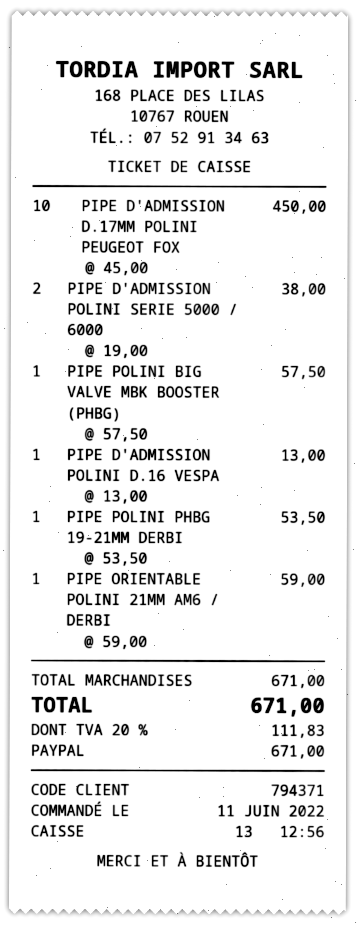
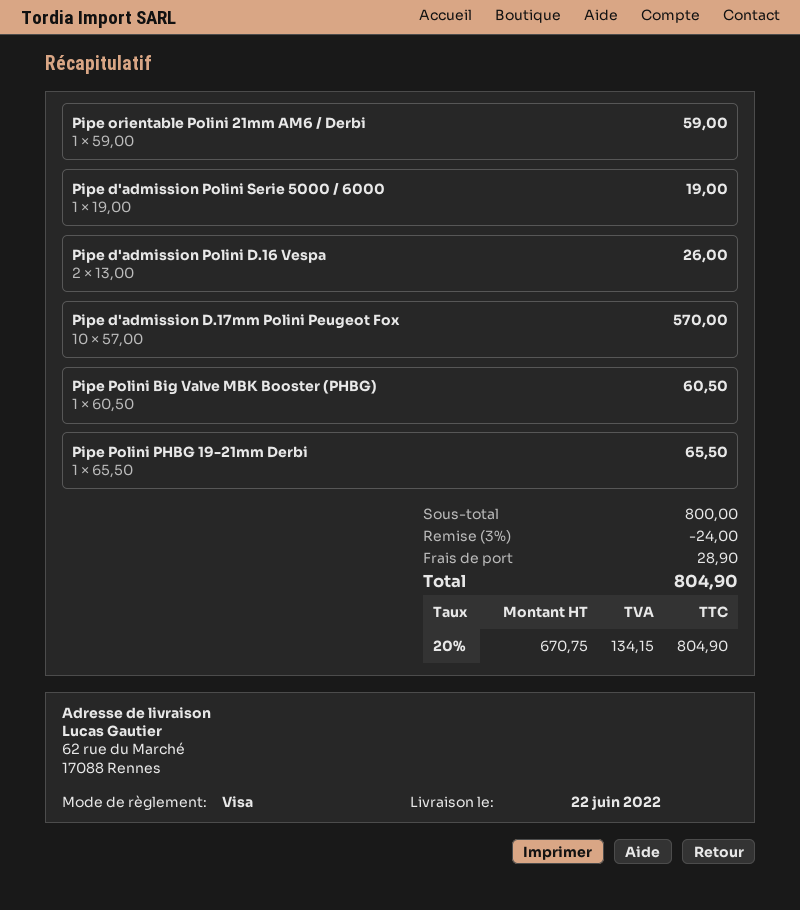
payment method: PayPal -> Visa
PIPE D'ADMISSION D.17MM POLINI PEUGEOT FOX: 10 x 45.00 = 450.00 -> 10 x 57.00 = 570.00
PIPE D'ADMISSION POLINI SERIE 5000 / 6000: 2 x 19.00 = 38.00 -> 1 x 19.00 = 19.00
PIPE POLINI BIG VALVE MBK BOOSTER (PHBG): 1 x 57.50 = 57.50 -> 1 x 60.50 = 60.50
PIPE D'ADMISSION POLINI D.16 VESPA: 1 x 13.00 = 13.00 -> 2 x 13.00 = 26.00
PIPE POLINI PHBG 19-21MM DERBI: 1 x 53.50 = 53.50 -> 1 x 65.50 = 65.50
subtotal: 671.00 -> 800.00
discount: none -> 3% = 24.00
shipping: none -> 28.90
tax: 20% = 111.83 -> 20% = 134.15
total: 671.00 -> 804.90

